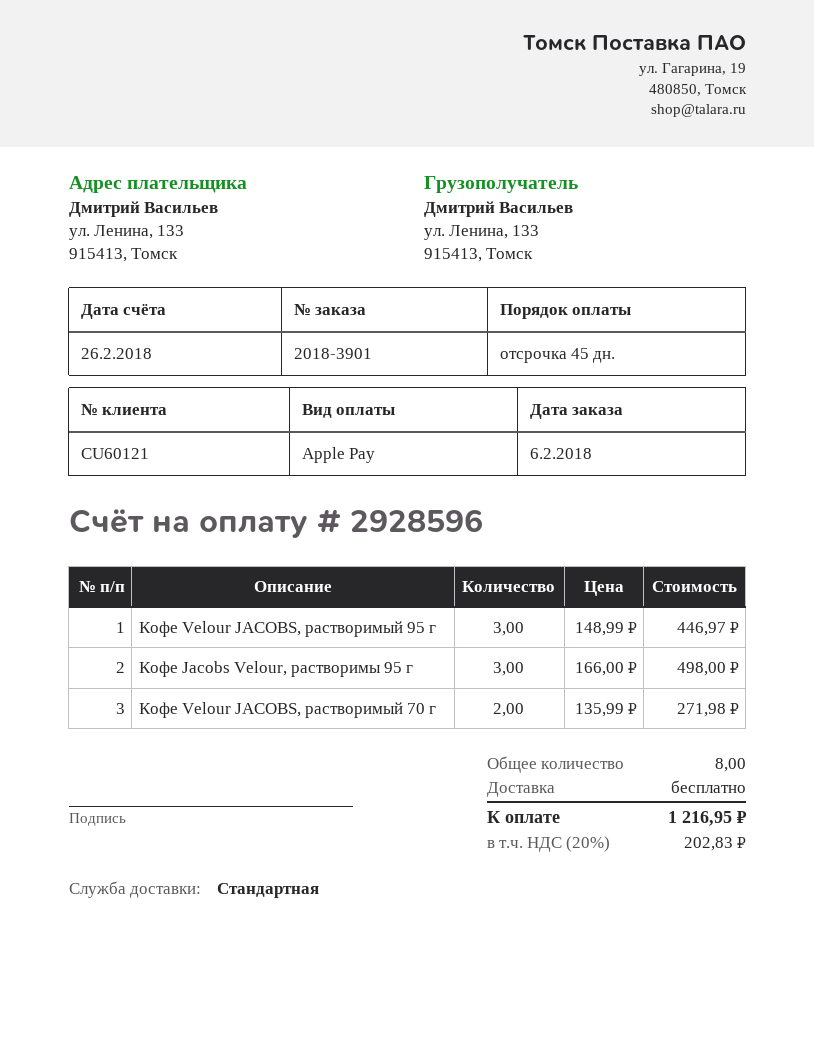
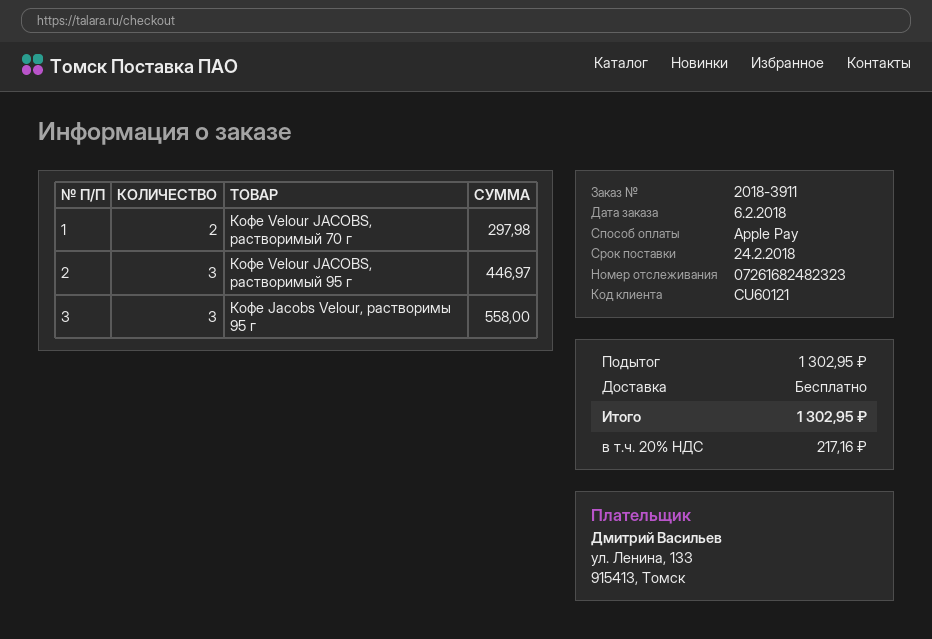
order number: 2018-3901 -> 2018-3911
Кофе Jacobs Velour, растворимы 95 г: 3 for 498.00 -> 3 for 558.00
Кофе Velour JACOBS, растворимый 70 г: 2 for 271.98 -> 2 for 297.98
tax: 20% = 202.83 -> 20% = 217.16
total: 1216.95 -> 1302.95

